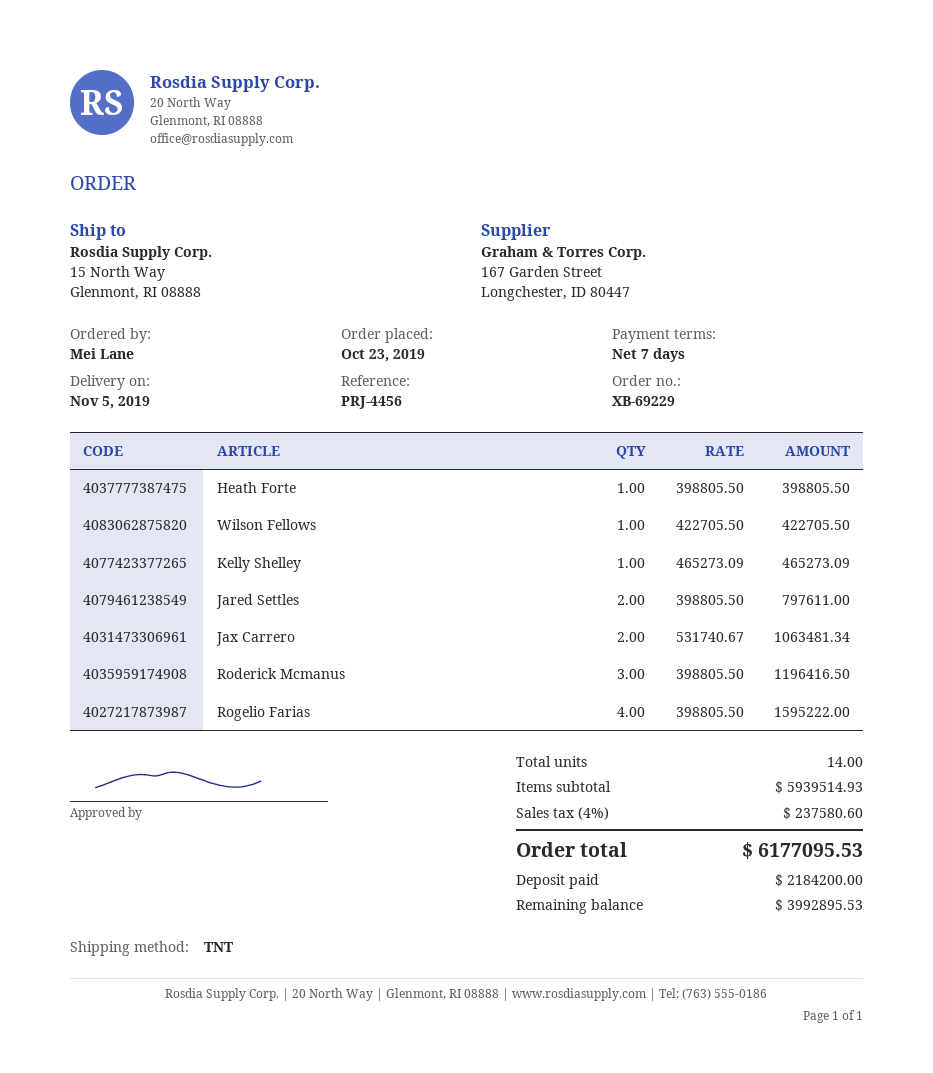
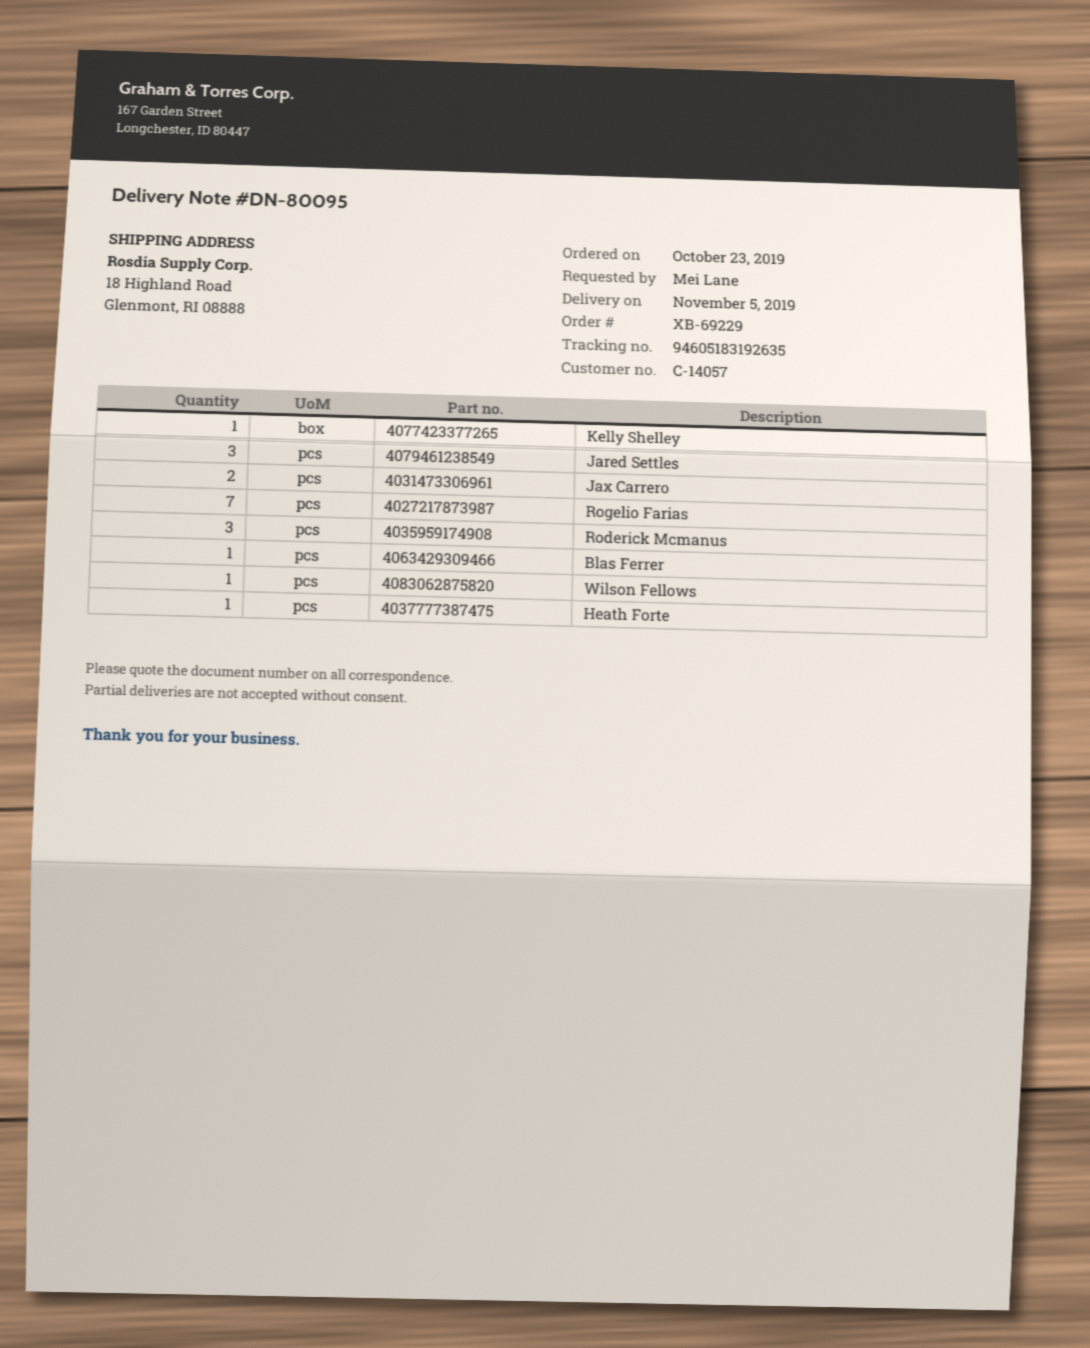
ship to: 15 North Way, Glenmont, RI 08888 -> 18 Highland Road, Glenmont, RI 08888
Jared Settles: 2 -> 3
Rogelio Farias: 4 -> 7
Blas Ferrer: none -> 1

